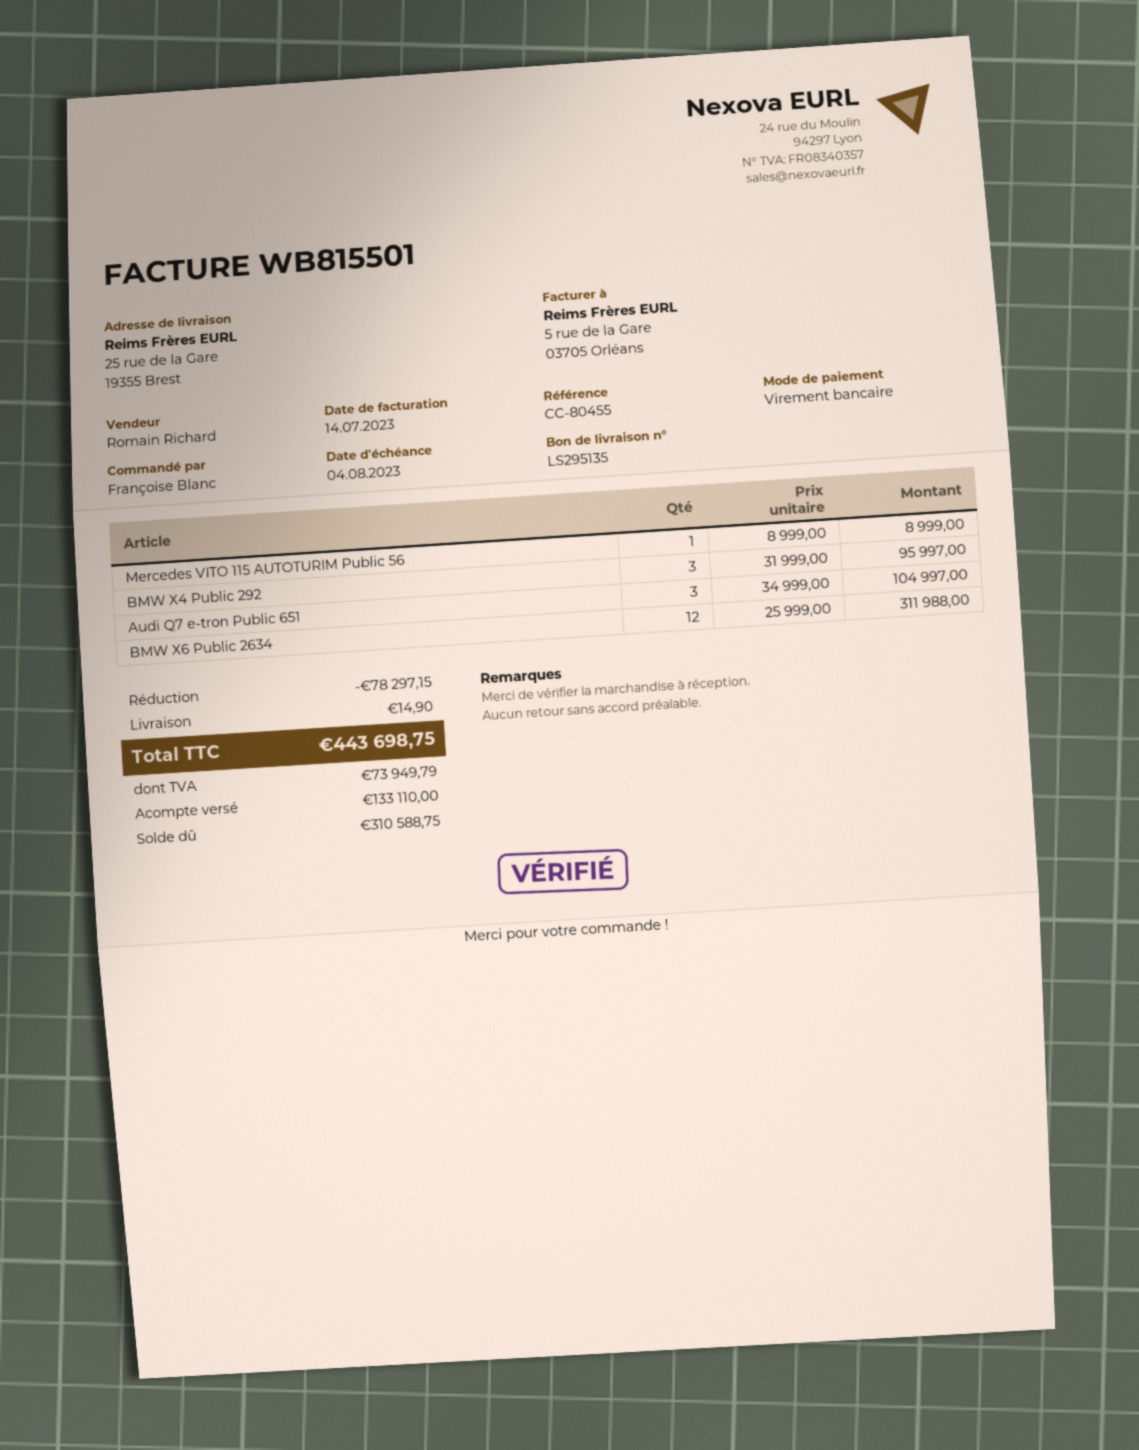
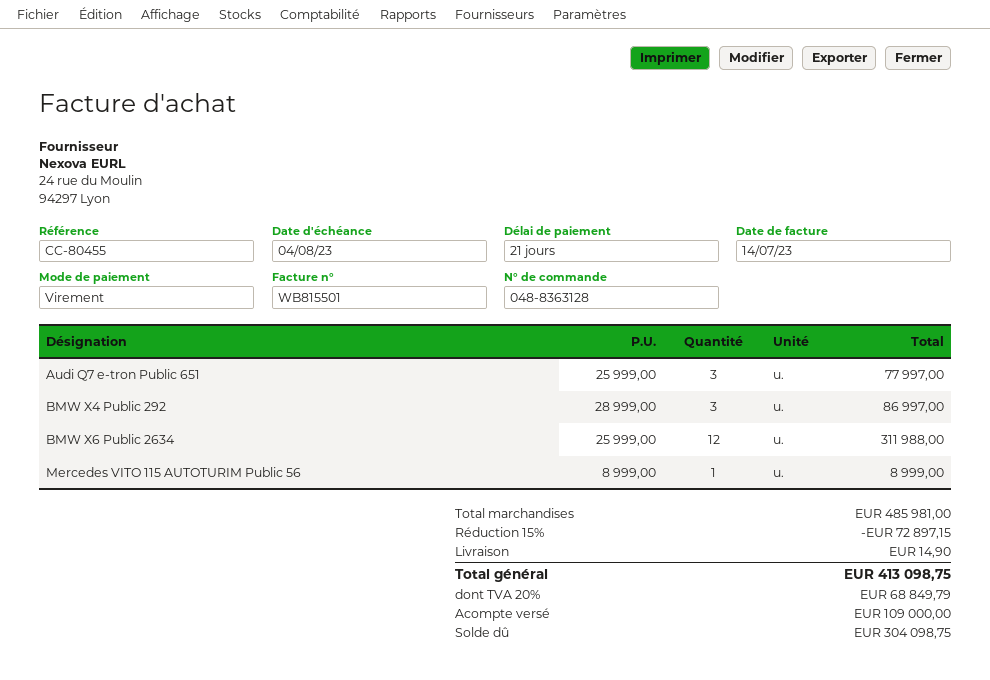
BMW X4 Public 292: 3 x 31999.00 = 95997.00 -> 3 x 28999.00 = 86997.00
Audi Q7 e-tron Public 651: 3 x 34999.00 = 104997.00 -> 3 x 25999.00 = 77997.00
discount: 78297.15 -> 72897.15
tax: 73949.79 -> 68849.79
total: 443698.75 -> 413098.75
deposit: 133110.00 -> 109000.00
balance: 310588.75 -> 304098.75

